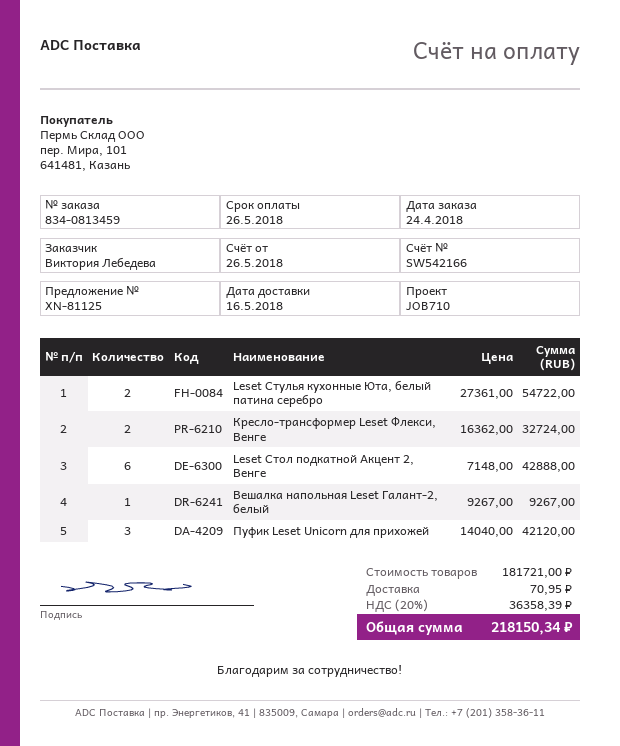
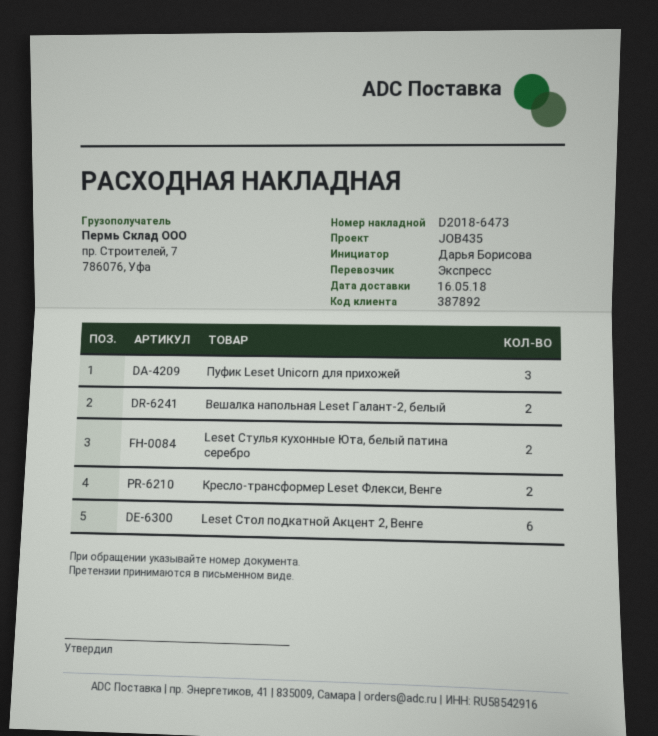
reference: JOB710 -> JOB435
ordered by: Виктория Лебедева -> Дарья Борисова
Вешалка напольная Leset Галант-2, белый: 1 -> 2

